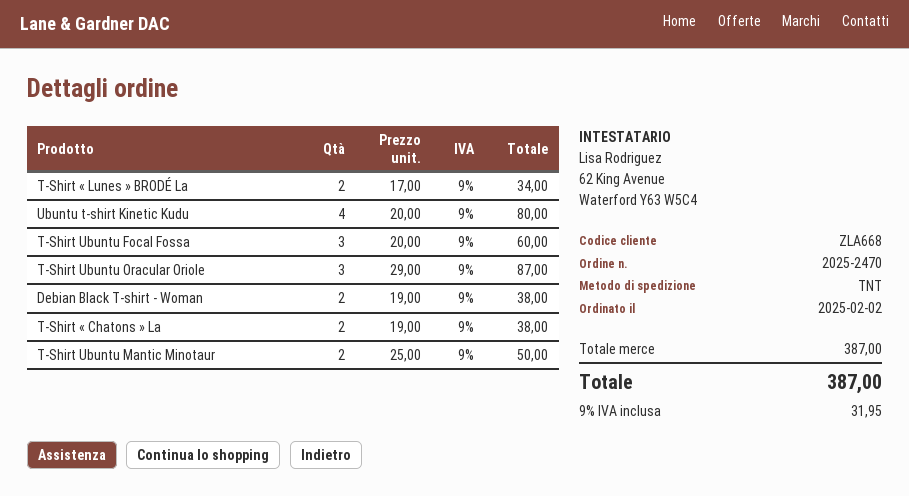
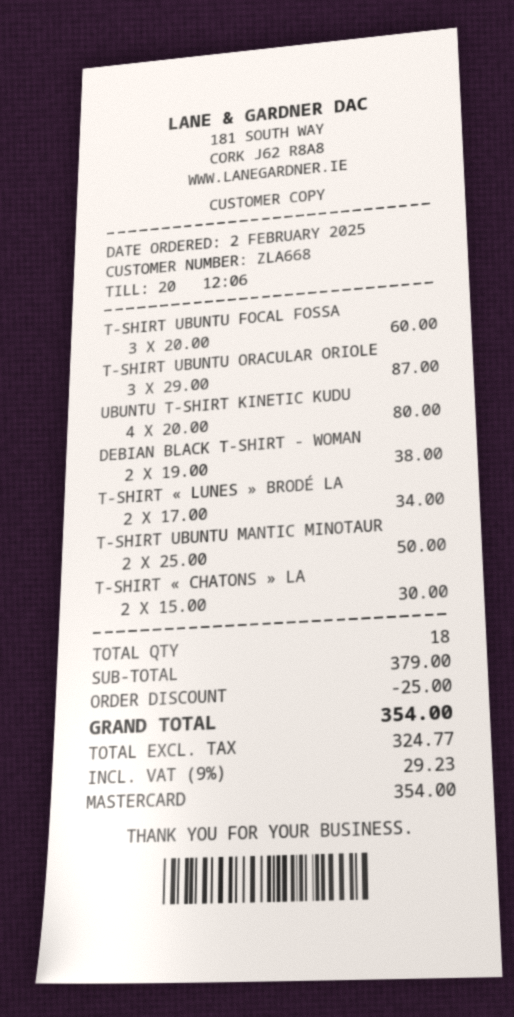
T-Shirt « Chatons » La: 2 x 19.00 = 38.00 -> 2 x 15.00 = 30.00
subtotal: 387.00 -> 379.00
discount: none -> 25.00
tax: 9% = 31.95 -> 9% = 29.23
total: 387.00 -> 354.00

